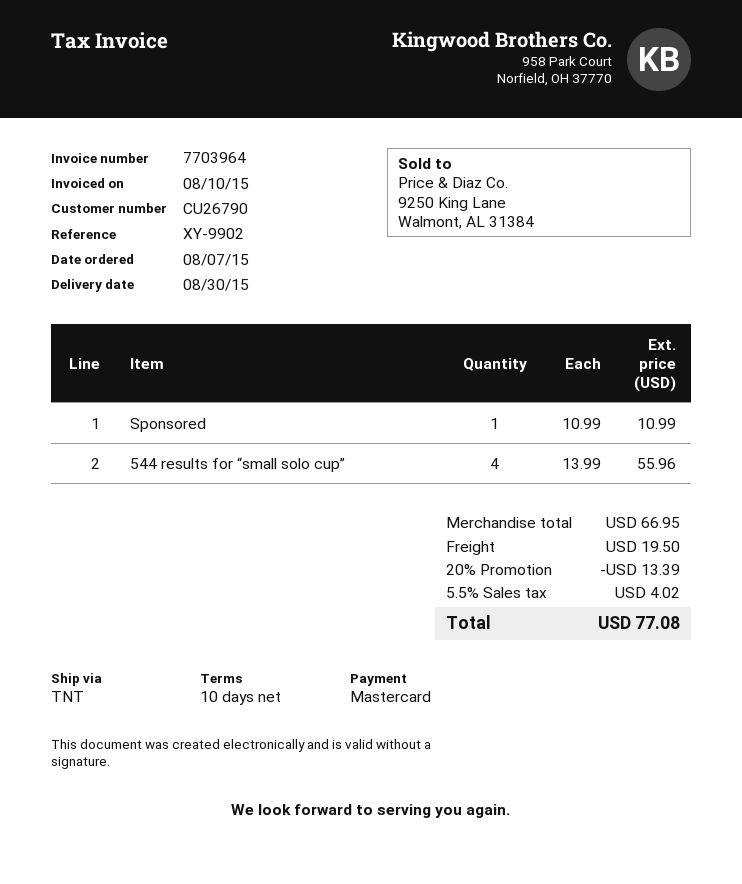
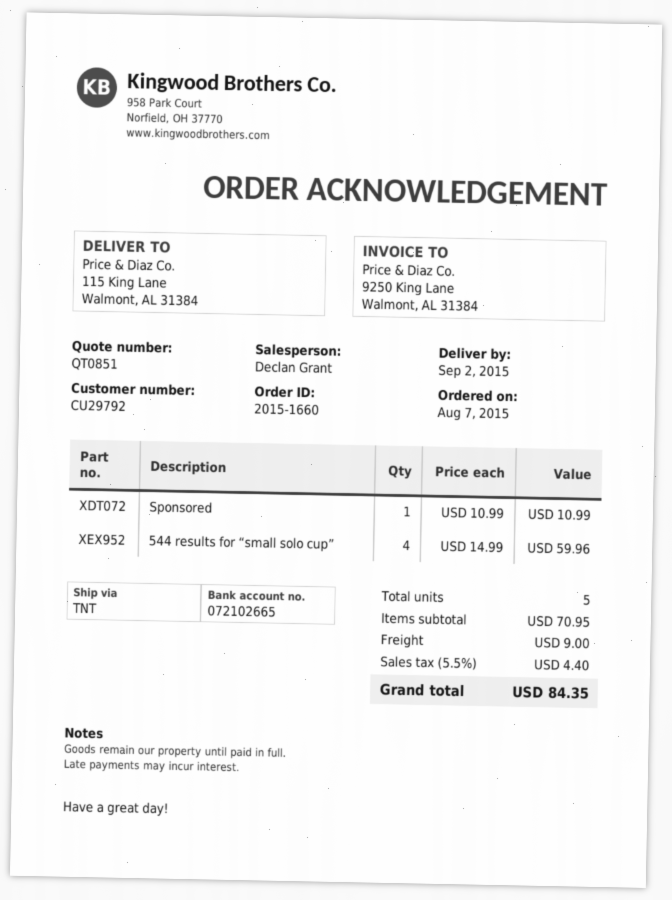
delivery date: 2015-08-30 -> 2015-09-02
customer number: CU26790 -> CU29792
544 results for “small solo cup”: 4 x 13.99 = 55.96 -> 4 x 14.99 = 59.96
subtotal: 66.95 -> 70.95
discount: 20% = 13.39 -> none
shipping: 19.50 -> 9.00
tax: 5.5% = 4.02 -> 5.5% = 4.40
total: 77.08 -> 84.35

